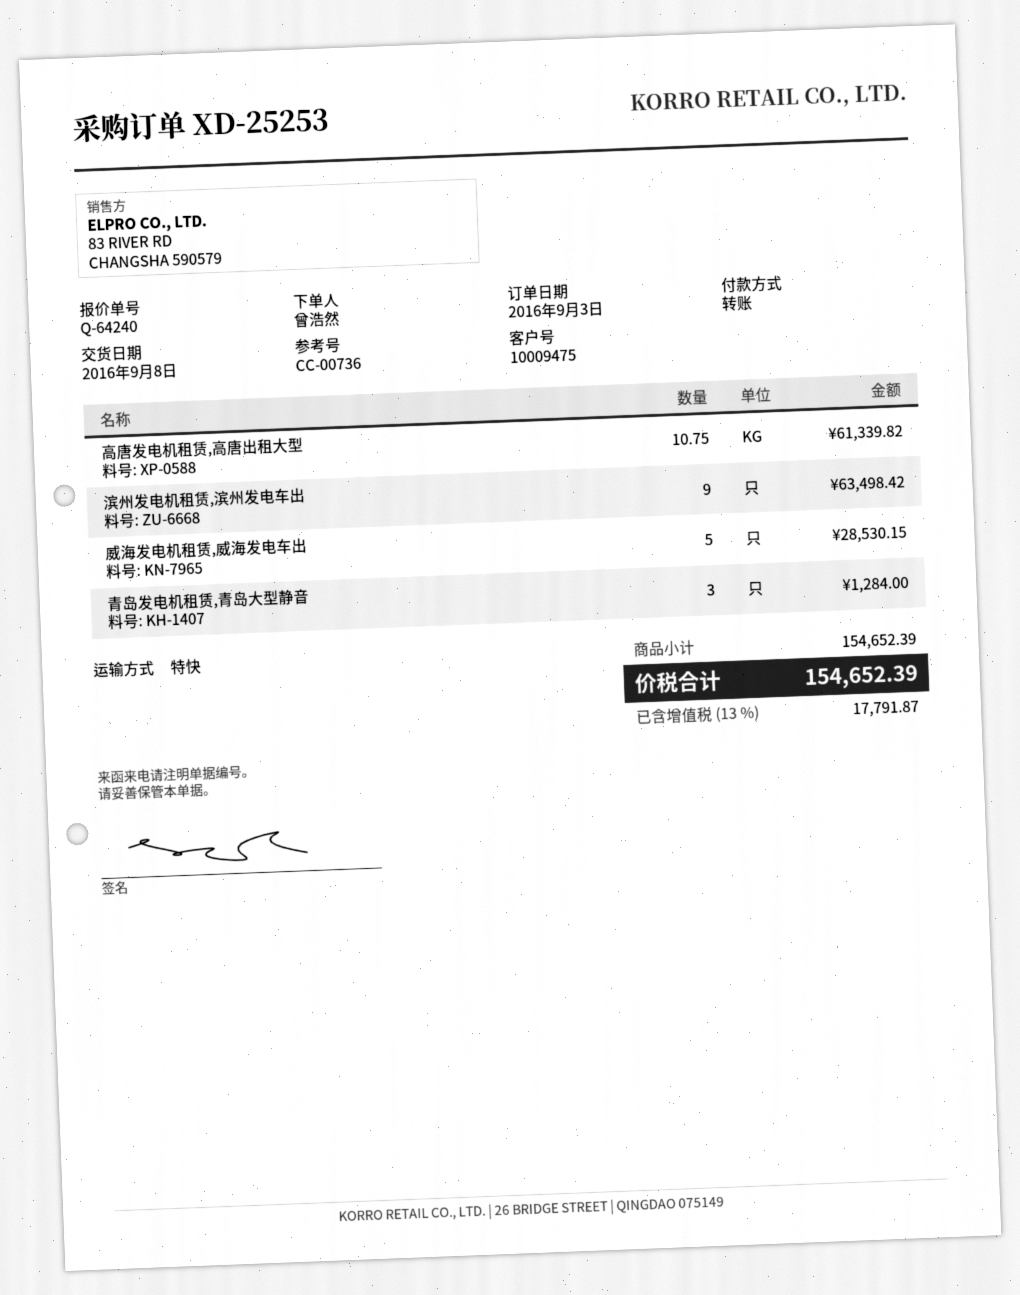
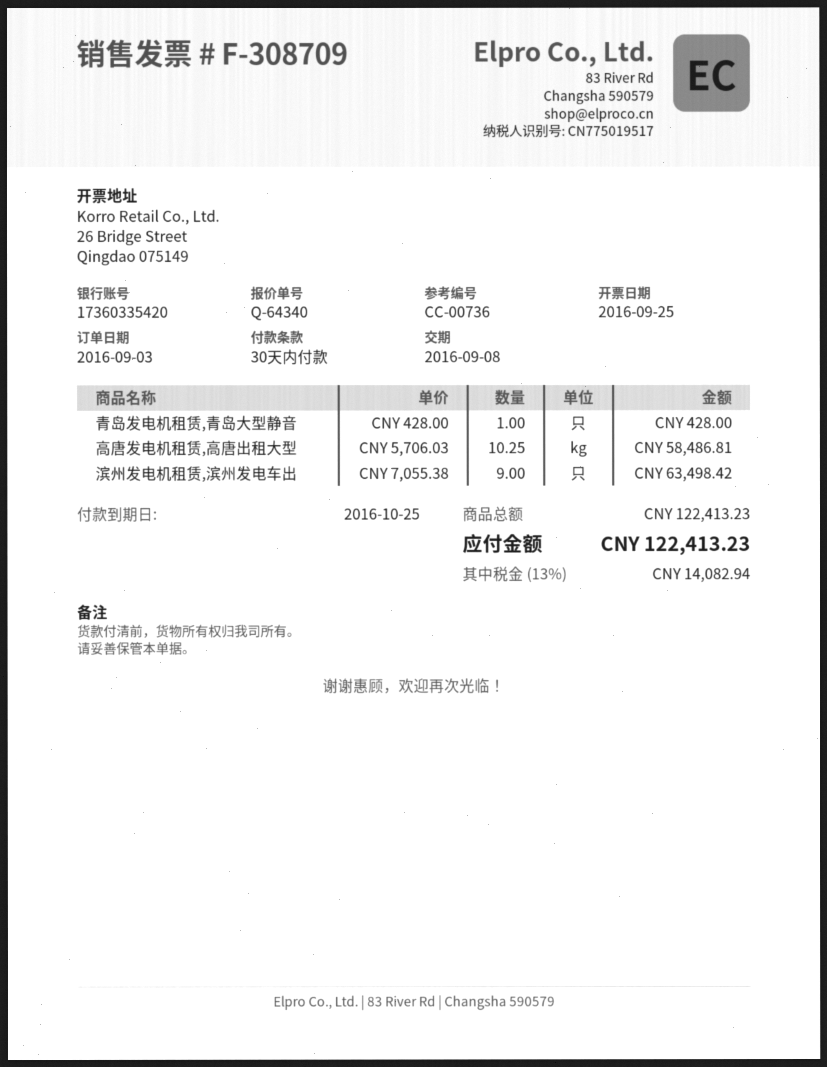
quote number: Q-64240 -> Q-64340
高唐发电机租赁,高唐出租大型: 10.75 for 61339.82 -> 10.25 for 58486.81
威海发电机租赁,威海发电车出: 5 for 28530.15 -> none
青岛发电机租赁,青岛大型静音: 3 for 1284.00 -> 1 for 428.00
subtotal: 154652.39 -> 122413.23
tax: 13% = 17791.87 -> 13% = 14082.94
total: 154652.39 -> 122413.23

